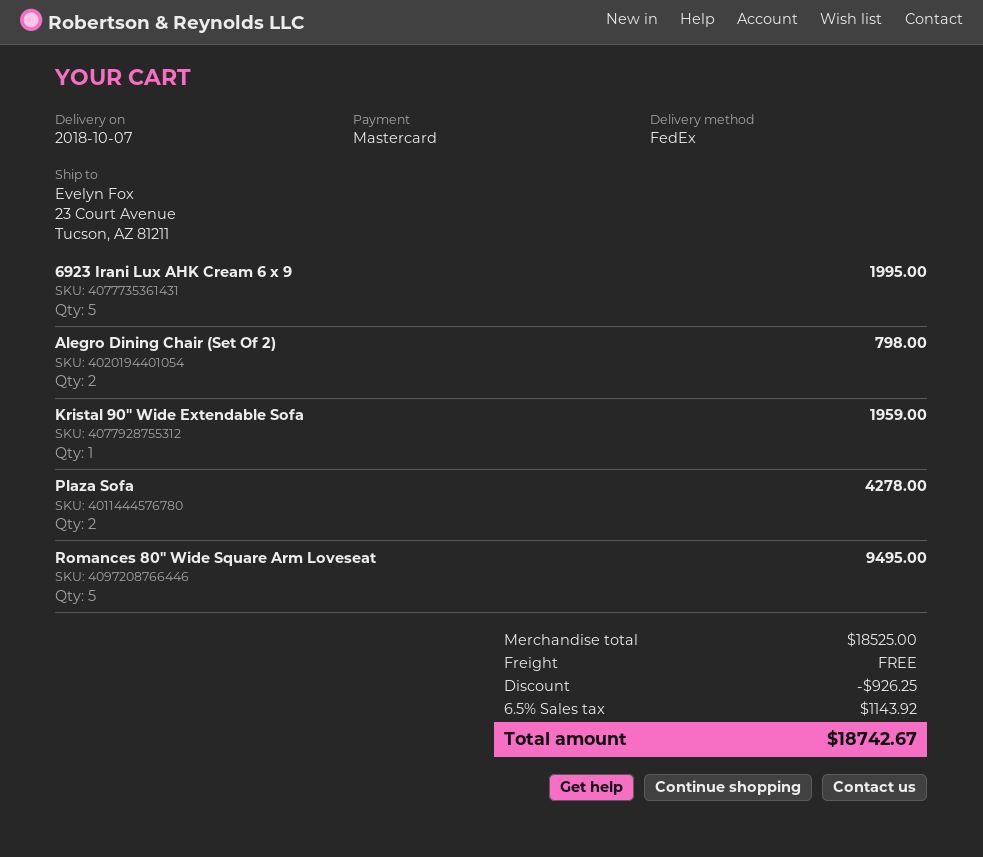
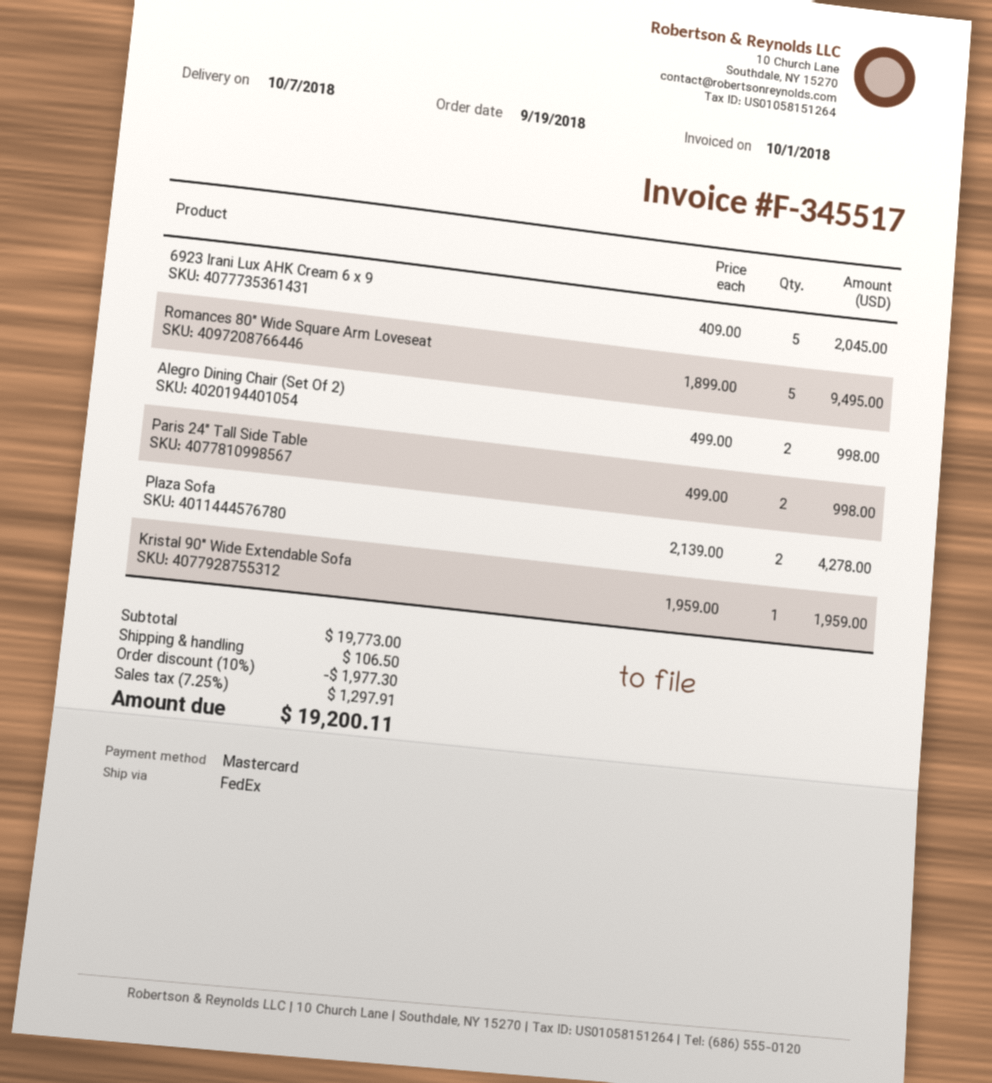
6923 Irani Lux AHK Cream 6 x 9: 5 for 1995.00 -> 5 for 2045.00
Alegro Dining Chair (Set Of 2): 2 for 798.00 -> 2 for 998.00
Paris 24″ Tall Side Table: none -> 2 for 998.00
subtotal: 18525.00 -> 19773.00
discount: 926.25 -> 1977.30
shipping: 0.00 -> 106.50
tax: 6.5% = 1143.92 -> 7.25% = 1297.91
total: 18742.67 -> 19200.11

